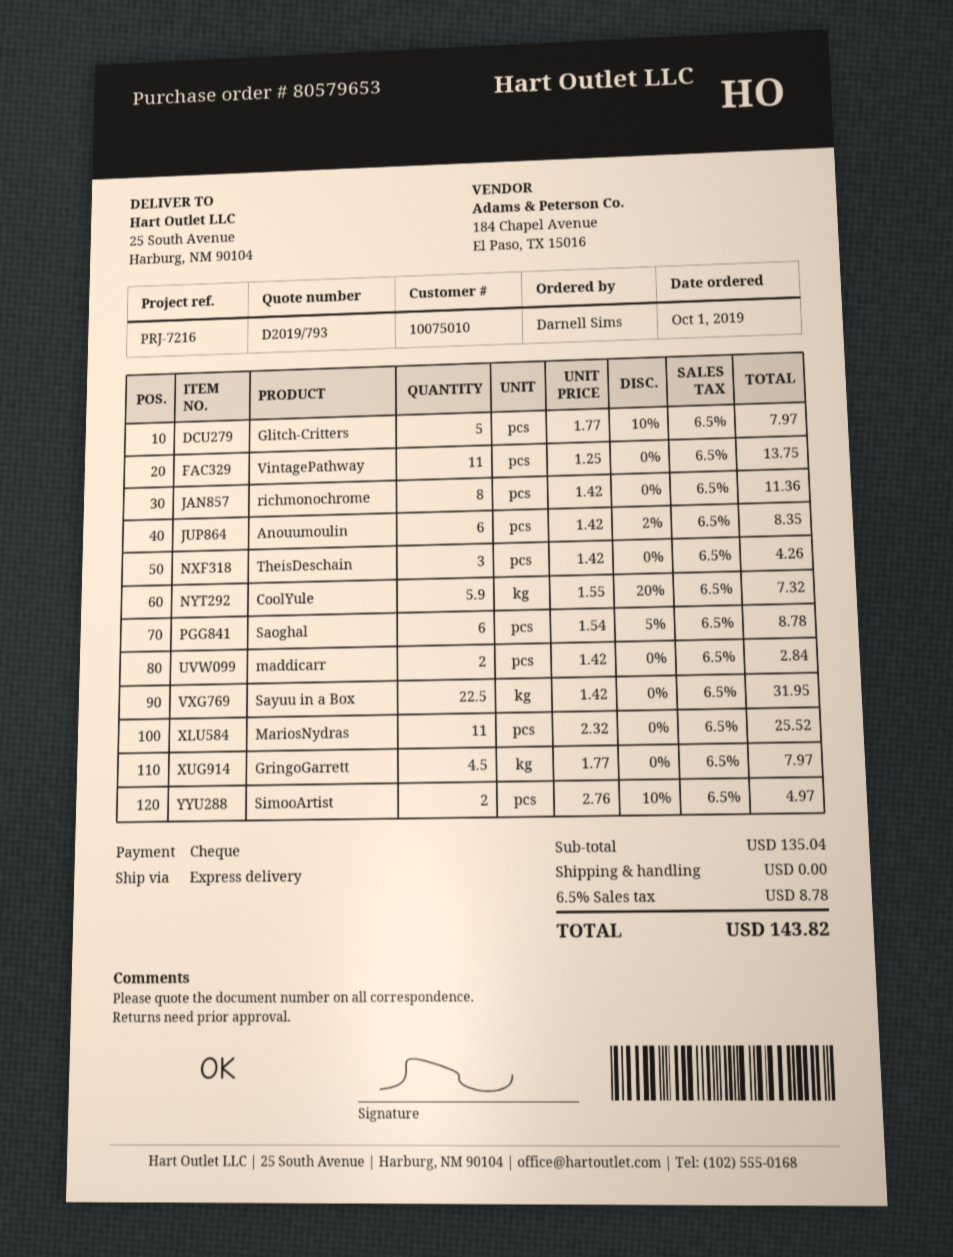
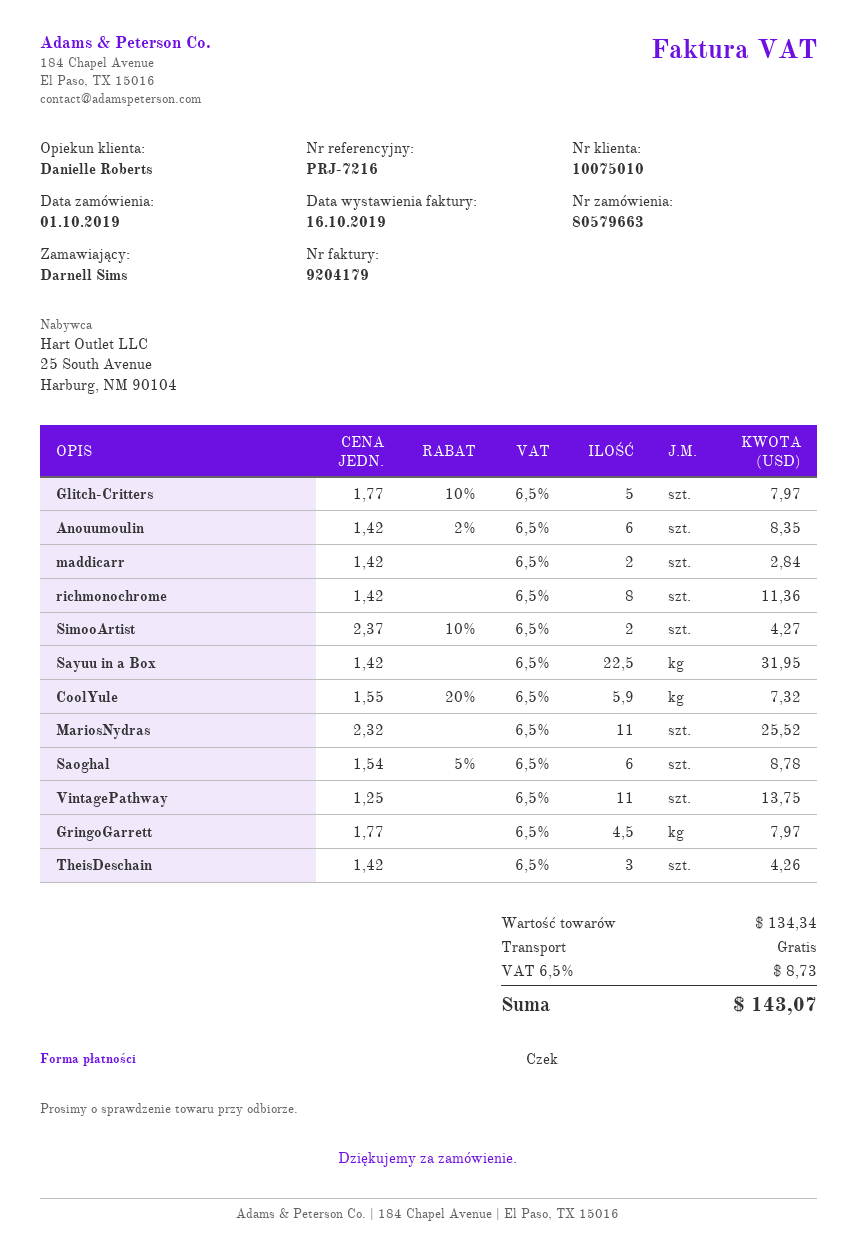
order number: 80579653 -> 80579663
SimooArtist: 2 x 2.76 - 10% = 4.97 -> 2 x 2.37 - 10% = 4.27
subtotal: 135.04 -> 134.34
tax: 6.5% = 8.78 -> 6.5% = 8.73
total: 143.82 -> 143.07

